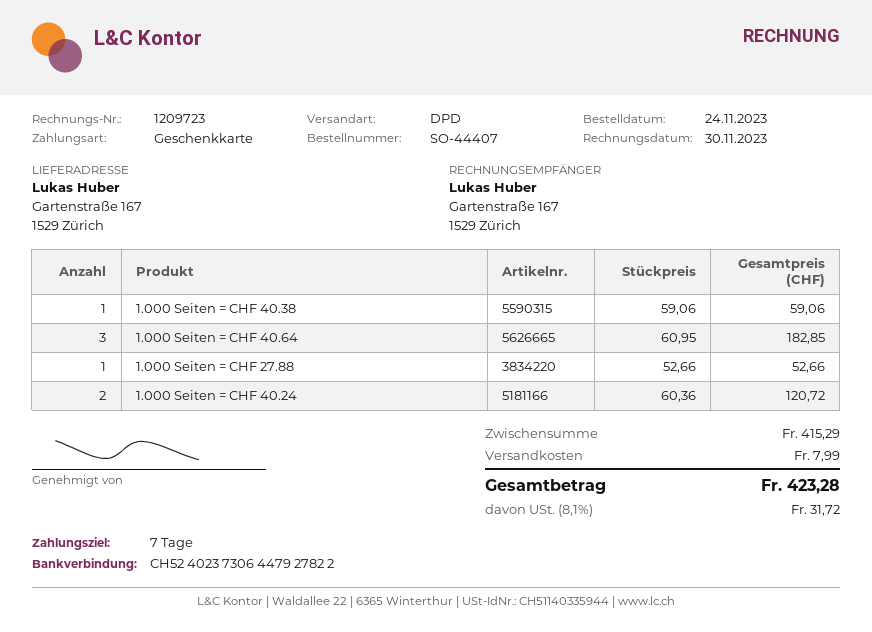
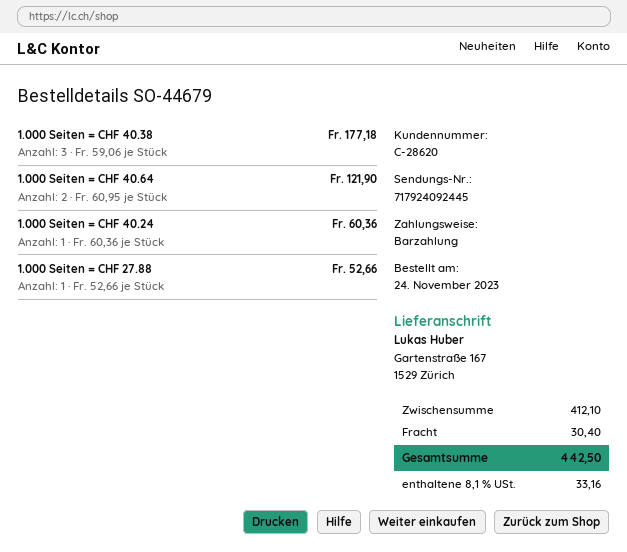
order number: SO-44407 -> SO-44679
payment method: gift card -> cash
1.000 Seiten = CHF 40.38: 1 x 59.06 = 59.06 -> 3 x 59.06 = 177.18
1.000 Seiten = CHF 40.64: 3 x 60.95 = 182.85 -> 2 x 60.95 = 121.90
1.000 Seiten = CHF 40.24: 2 x 60.36 = 120.72 -> 1 x 60.36 = 60.36
subtotal: 415.29 -> 412.10
shipping: 7.99 -> 30.40
tax: 8.1% = 31.72 -> 8.1% = 33.16
total: 423.28 -> 442.50

